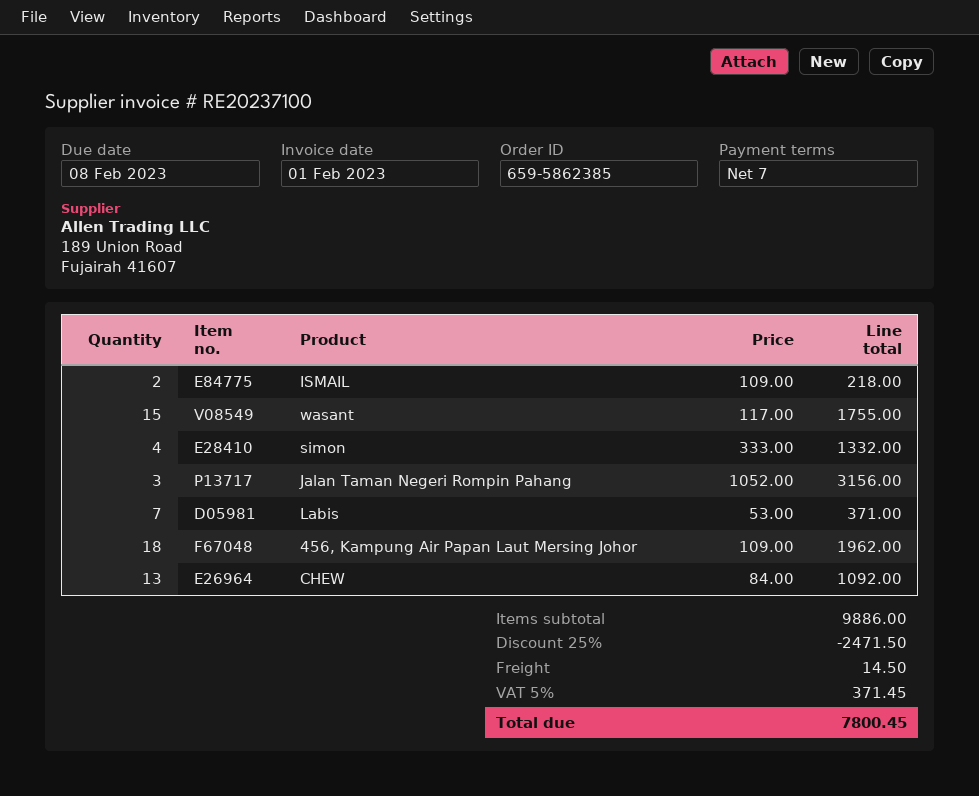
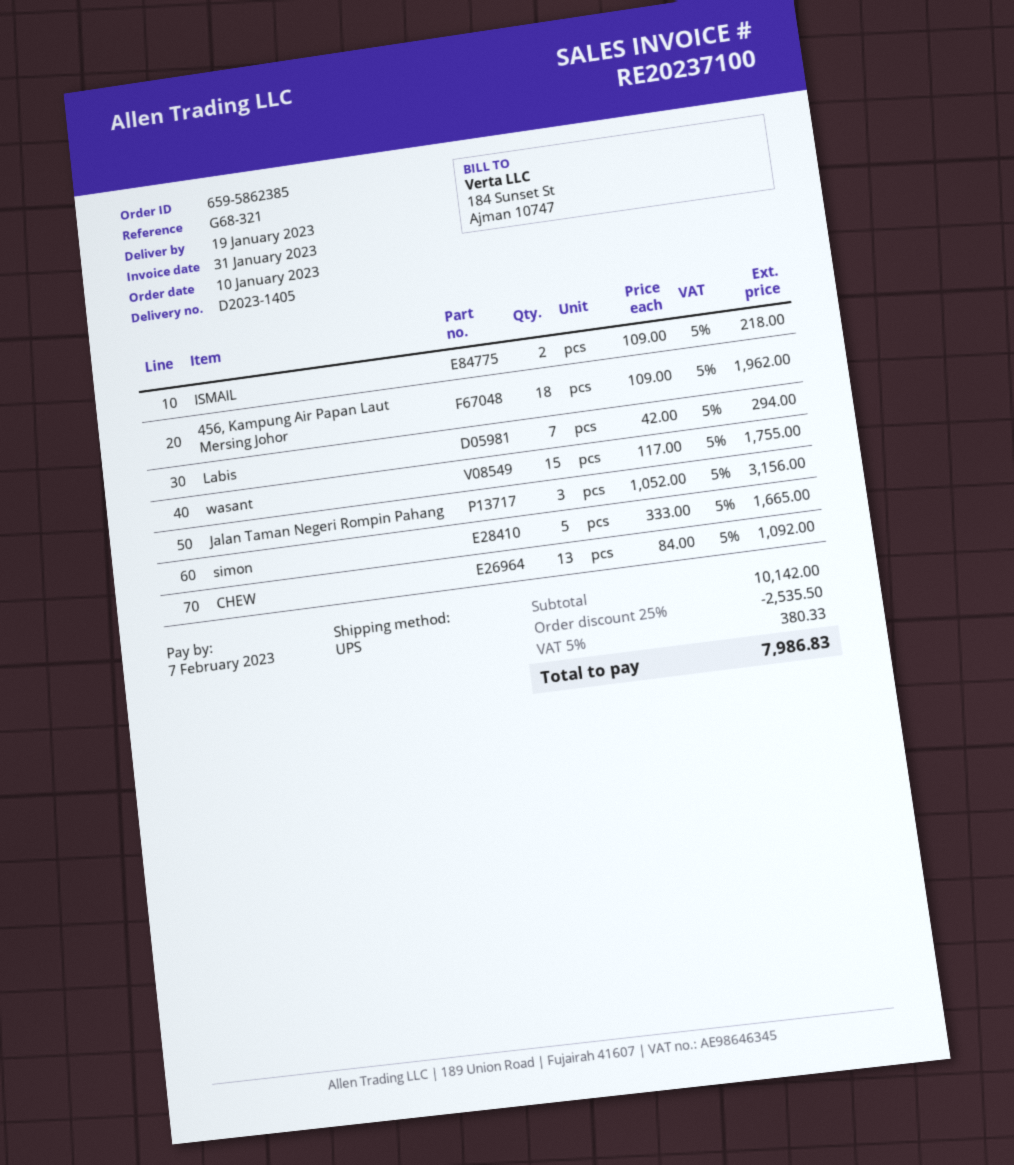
invoice date: 2023-02-01 -> 2023-01-31
due date: 2023-02-08 -> 2023-02-07
simon: 4 x 333.00 = 1332.00 -> 5 x 333.00 = 1665.00
Labis: 7 x 53.00 = 371.00 -> 7 x 42.00 = 294.00
subtotal: 9886.00 -> 10142.00
discount: 25% = 2471.50 -> 25% = 2535.50
shipping: 14.50 -> none
tax: 5% = 371.45 -> 5% = 380.33
total: 7800.45 -> 7986.83

